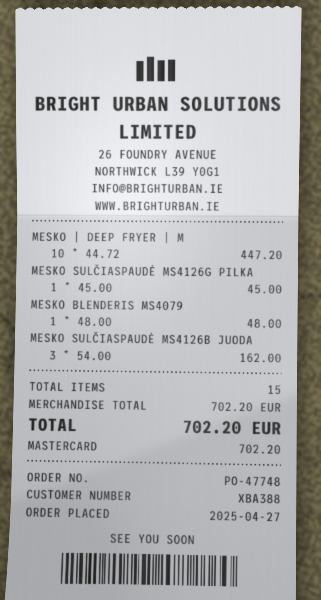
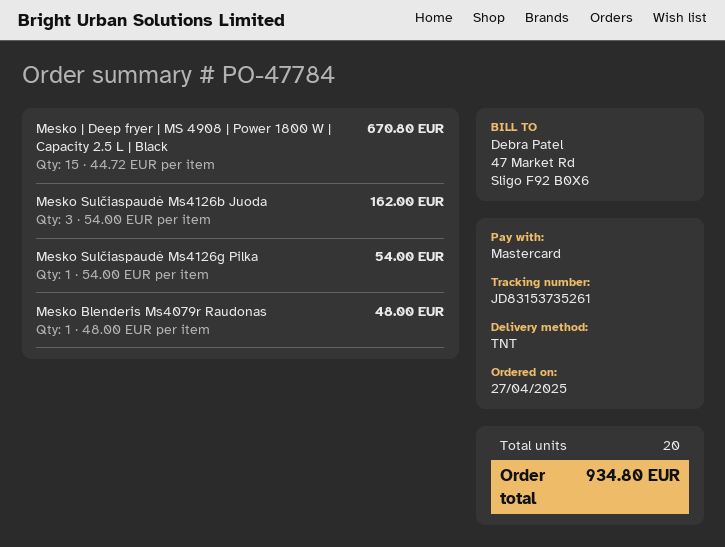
order number: PO-47748 -> PO-47784
MESKO | DEEP FRYER | M: 10 x 44.72 = 447.20 -> 15 x 44.72 = 670.80
MESKO SULČIASPAUDĖ MS4126G PILKA: 1 x 45.00 = 45.00 -> 1 x 54.00 = 54.00
total quantity: 15 -> 20
total: 702.20 -> 934.80

